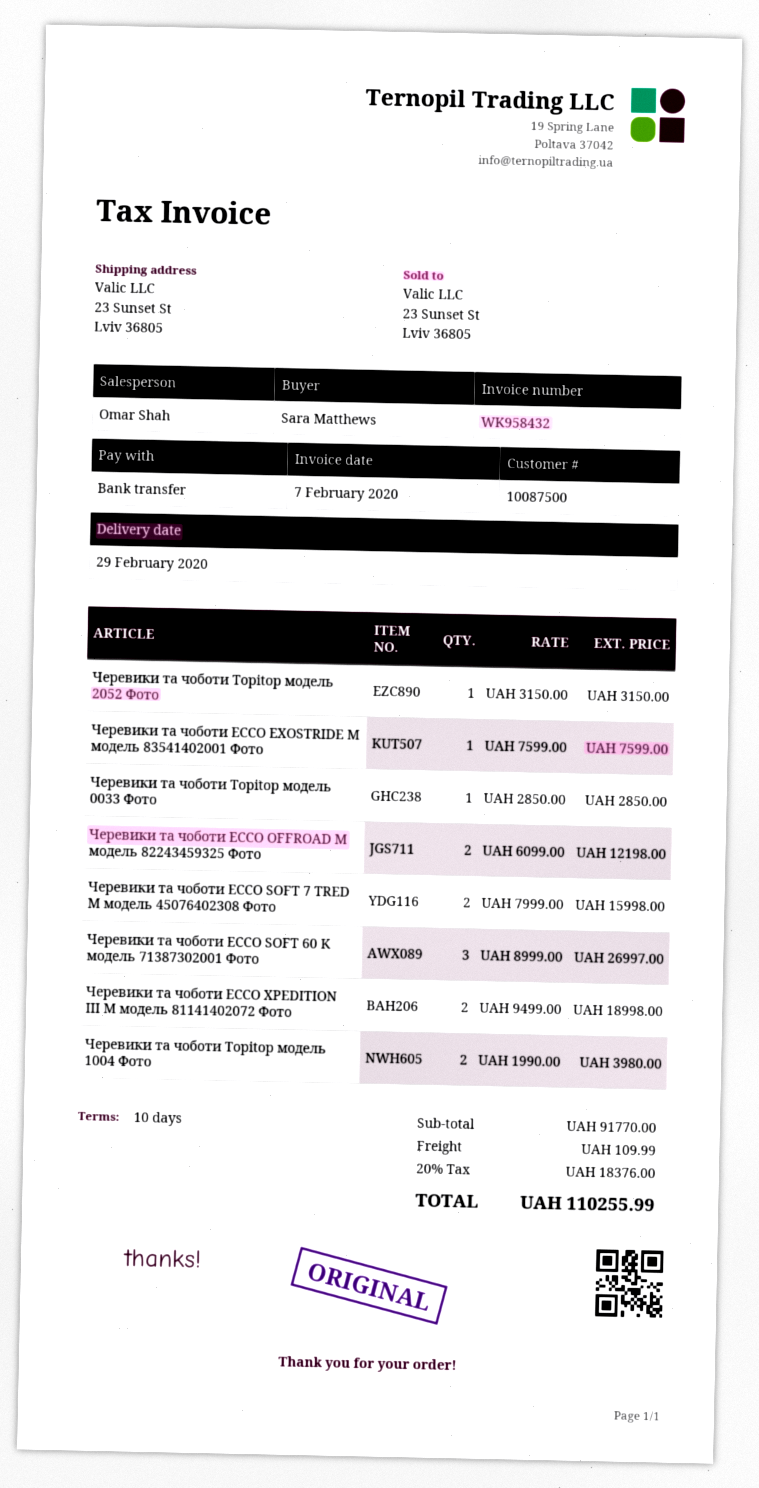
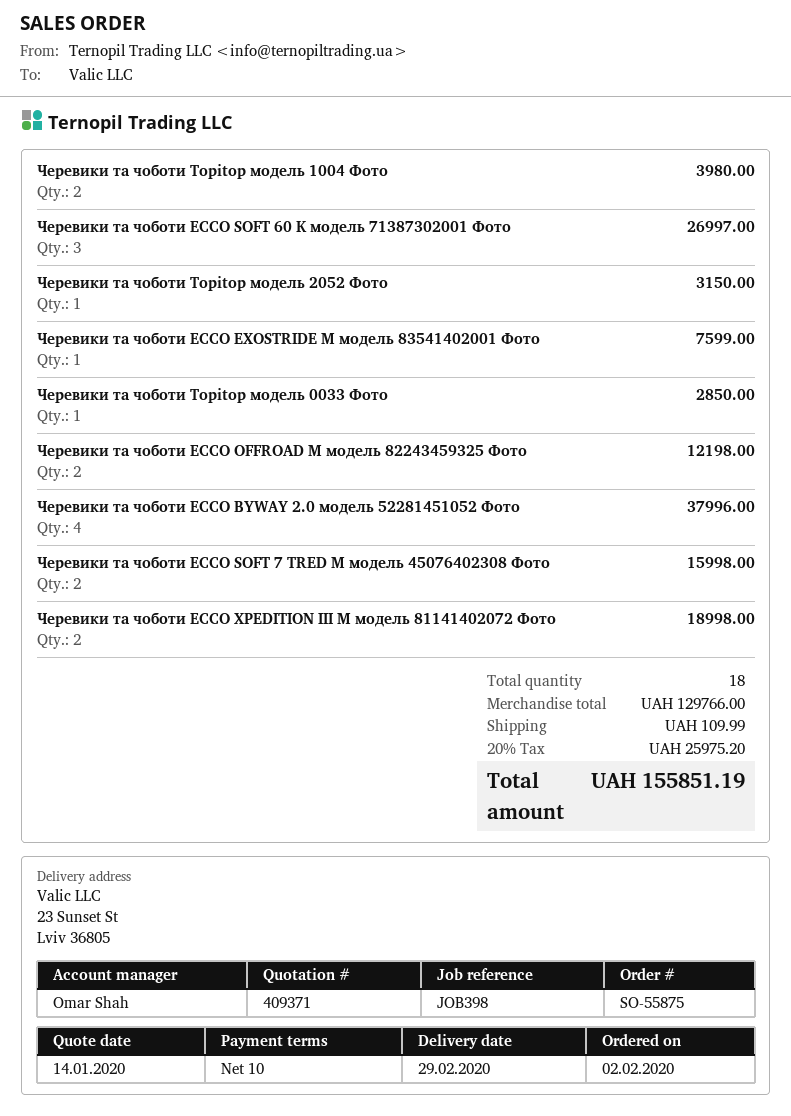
Черевики та чоботи ECCO BYWAY 2.0 модель 52281451052 Фото: none -> 4 for 37996.00
subtotal: 91770.00 -> 129766.00
tax: 20% = 18376.00 -> 20% = 25975.20
total: 110255.99 -> 155851.19

